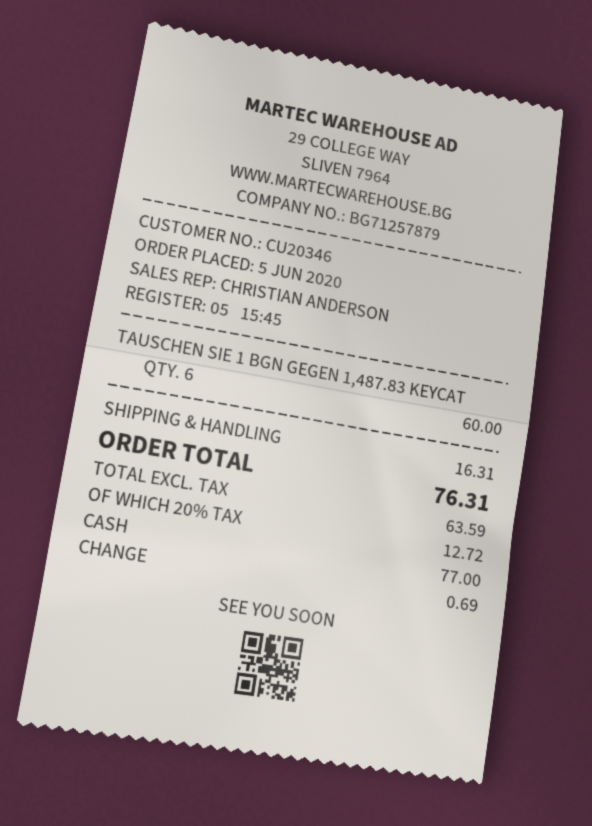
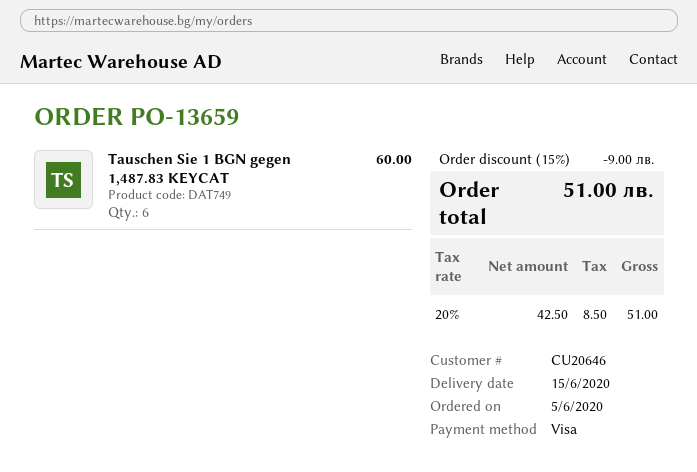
customer number: CU20346 -> CU20646
payment method: cash -> Visa
discount: none -> 15% = 9.00
shipping: 16.31 -> none
net: 63.59 -> 42.50
tax: 20% = 12.72 -> 20% = 8.50
total: 76.31 -> 51.00

